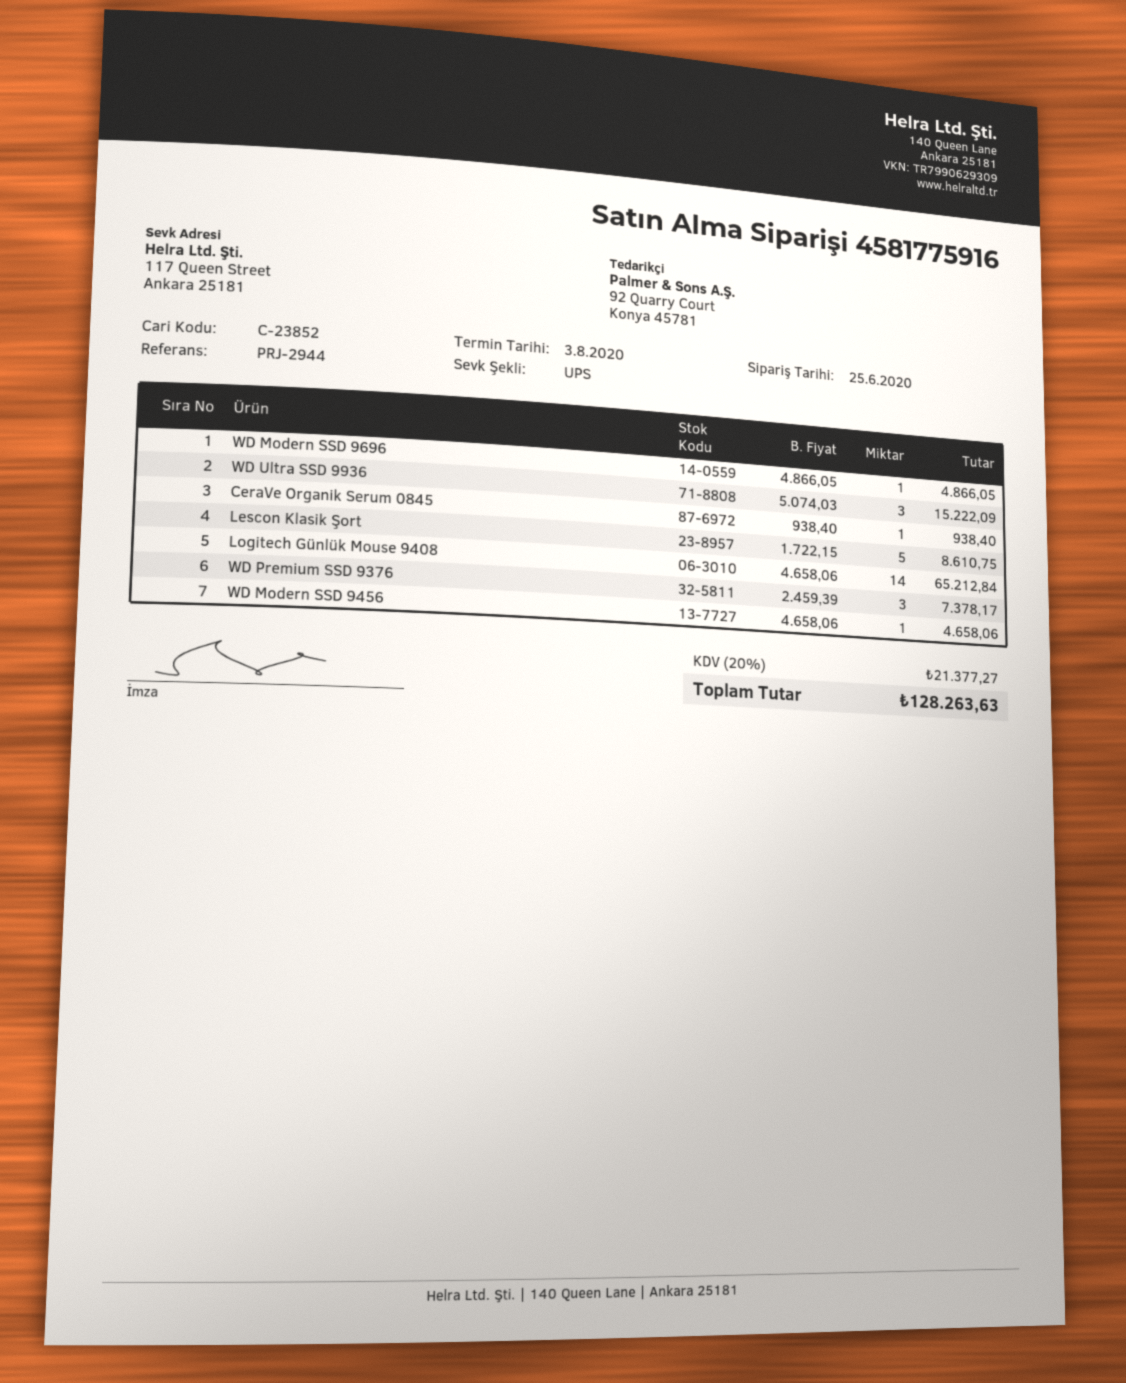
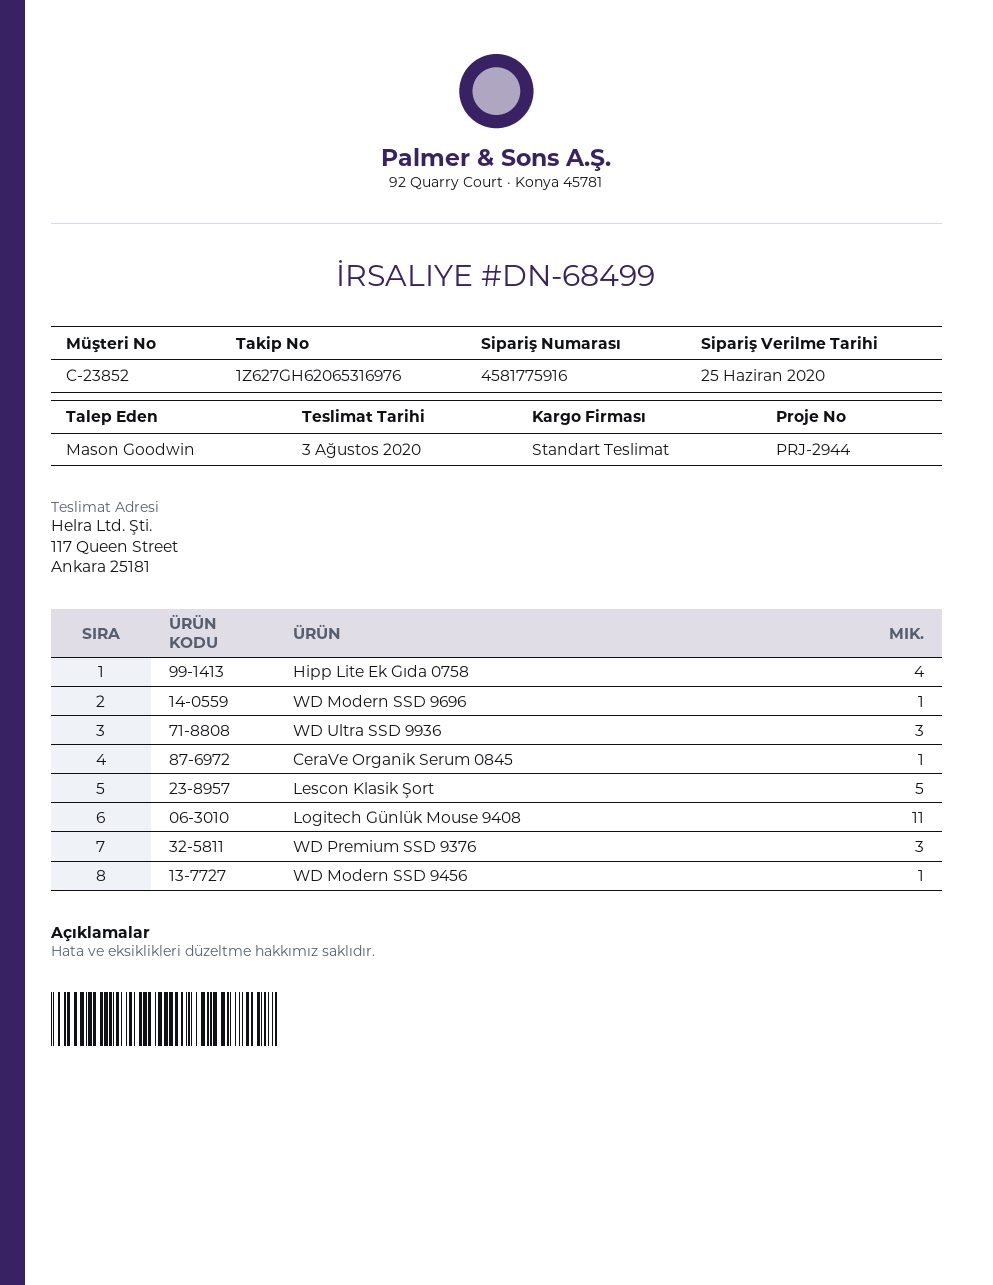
shipping method: UPS -> standard
Logitech Günlük Mouse 9408: 14 -> 11
Hipp Lite Ek Gıda 0758: none -> 4

